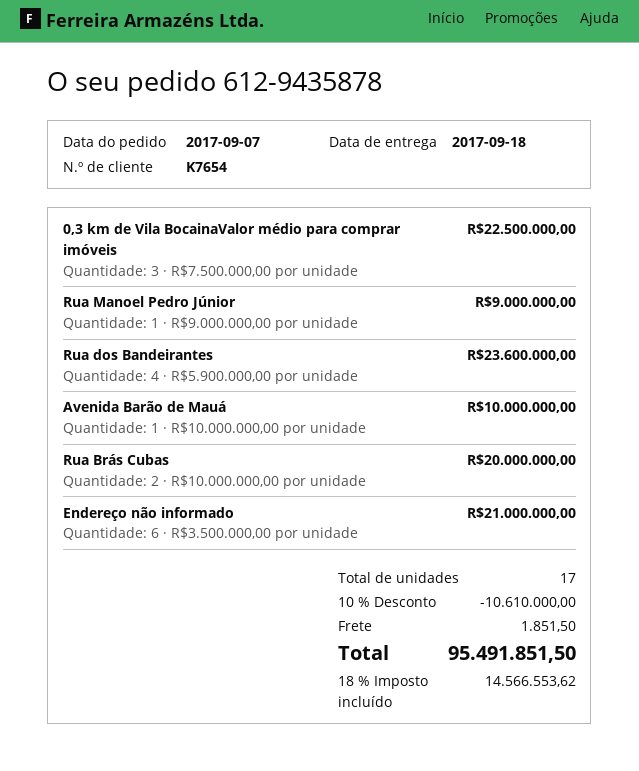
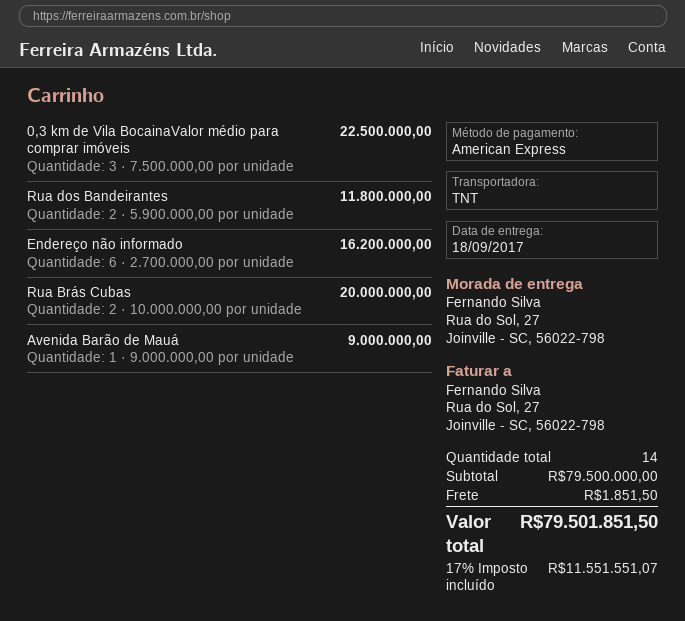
Rua Manoel Pedro Júnior: 1 x 9000000.00 = 9000000.00 -> none
Rua dos Bandeirantes: 4 x 5900000.00 = 23600000.00 -> 2 x 5900000.00 = 11800000.00
Avenida Barão de Mauá: 1 x 10000000.00 = 10000000.00 -> 1 x 9000000.00 = 9000000.00
Endereço não informado: 6 x 3500000.00 = 21000000.00 -> 6 x 2700000.00 = 16200000.00
total quantity: 17 -> 14
discount: 10% = 10610000.00 -> none
tax: 18% = 14566553.62 -> 17% = 11551551.07
total: 95491851.50 -> 79501851.50

